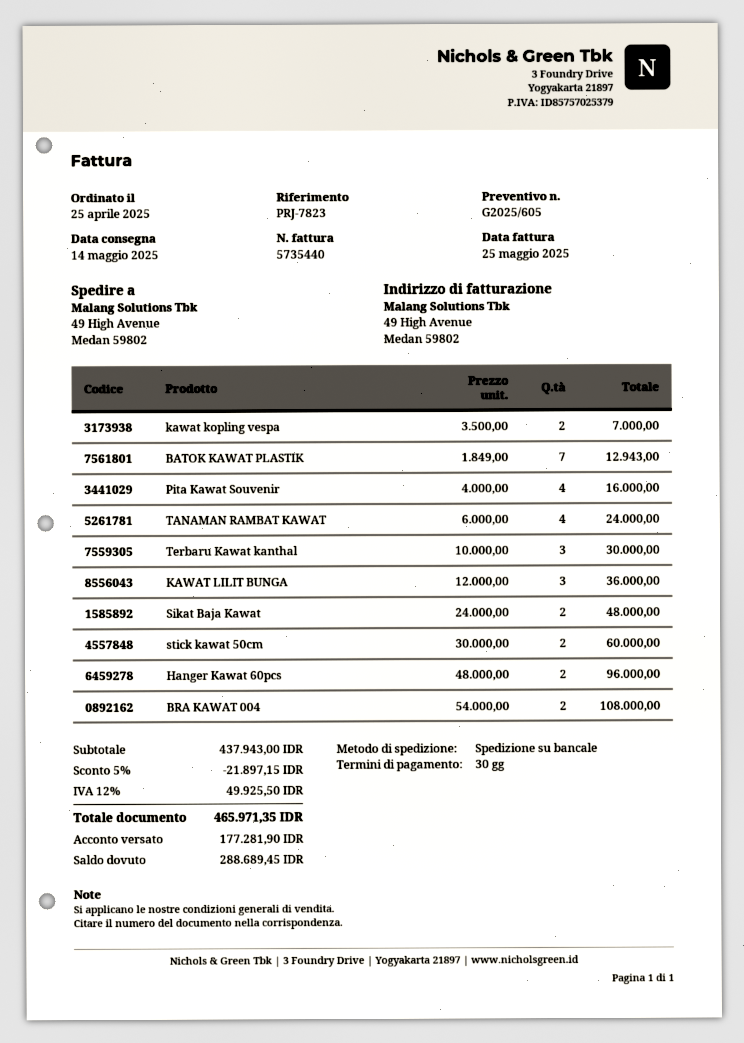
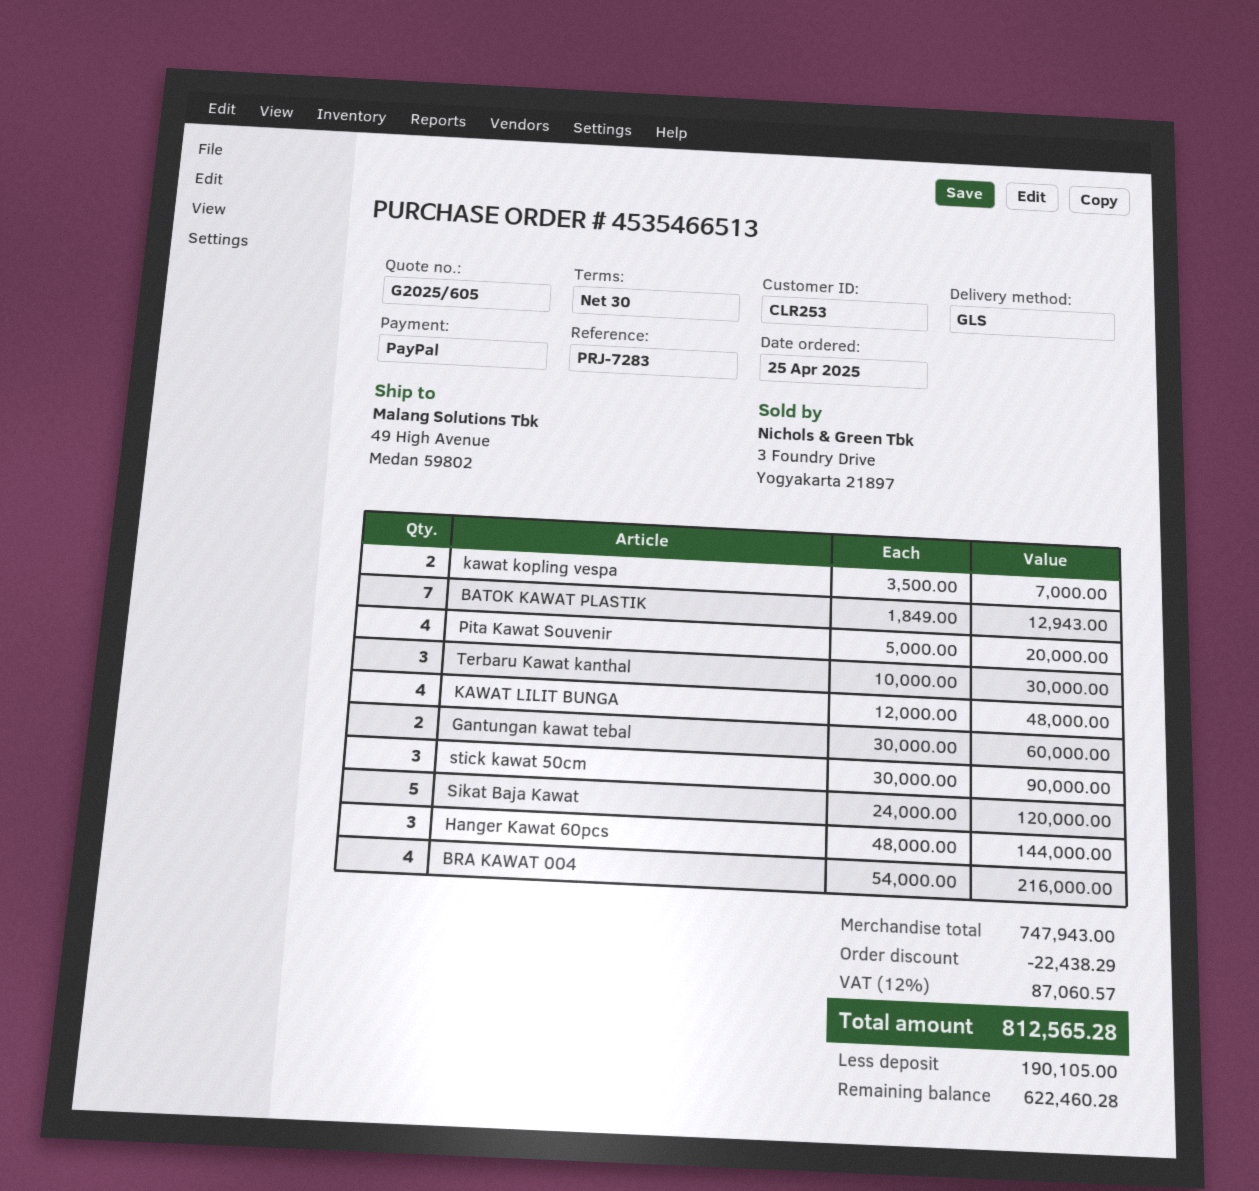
reference: PRJ-7823 -> PRJ-7283
shipping method: pallet freight -> GLS
Pita Kawat Souvenir: 4 x 4000.00 = 16000.00 -> 4 x 5000.00 = 20000.00
TANAMAN RAMBAT KAWAT: 4 x 6000.00 = 24000.00 -> none
KAWAT LILIT BUNGA: 3 x 12000.00 = 36000.00 -> 4 x 12000.00 = 48000.00
Sikat Baja Kawat: 2 x 24000.00 = 48000.00 -> 5 x 24000.00 = 120000.00
stick kawat 50cm: 2 x 30000.00 = 60000.00 -> 3 x 30000.00 = 90000.00
Hanger Kawat 60pcs: 2 x 48000.00 = 96000.00 -> 3 x 48000.00 = 144000.00
BRA KAWAT 004: 2 x 54000.00 = 108000.00 -> 4 x 54000.00 = 216000.00
Gantungan kawat tebal: none -> 2 x 30000.00 = 60000.00
subtotal: 437943.00 -> 747943.00
discount: 21897.15 -> 22438.29
tax: 12% = 49925.50 -> 12% = 87060.57
total: 465971.35 -> 812565.28
deposit: 177281.90 -> 190105.00
balance: 288689.45 -> 622460.28

